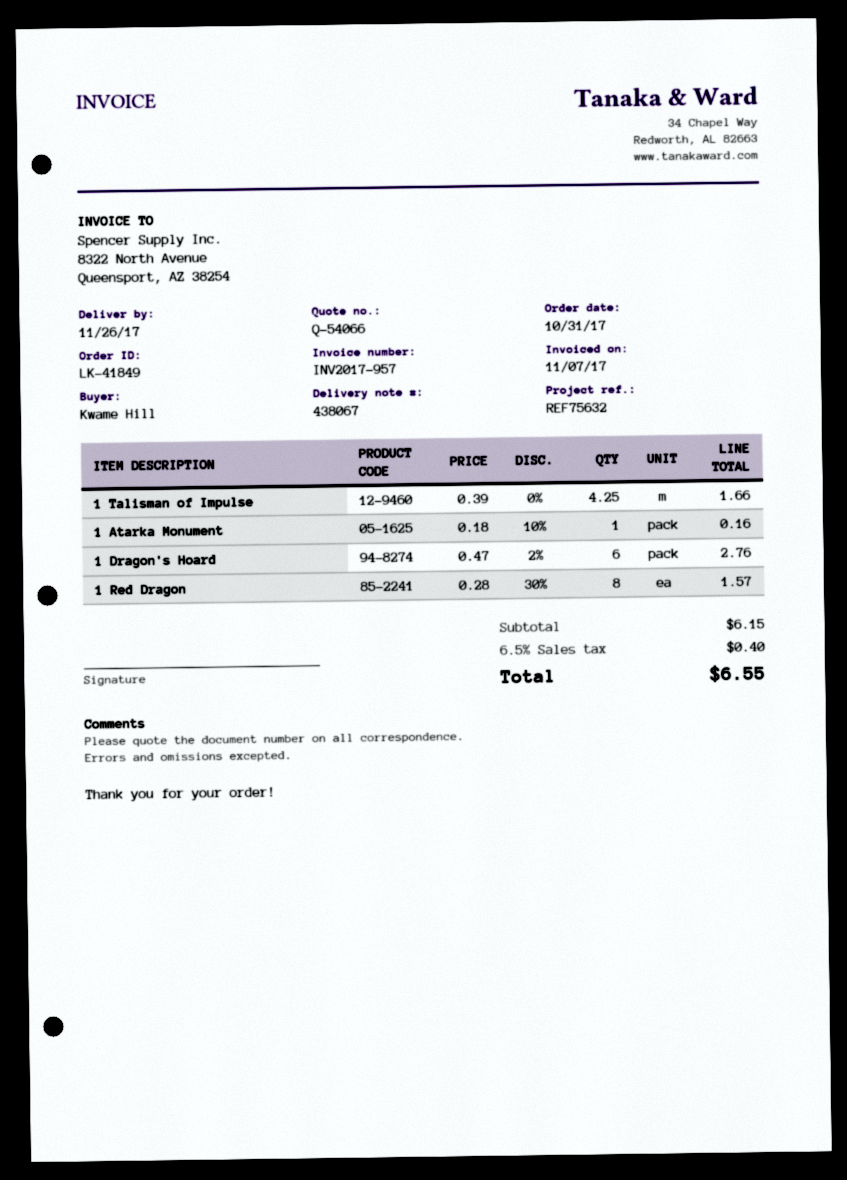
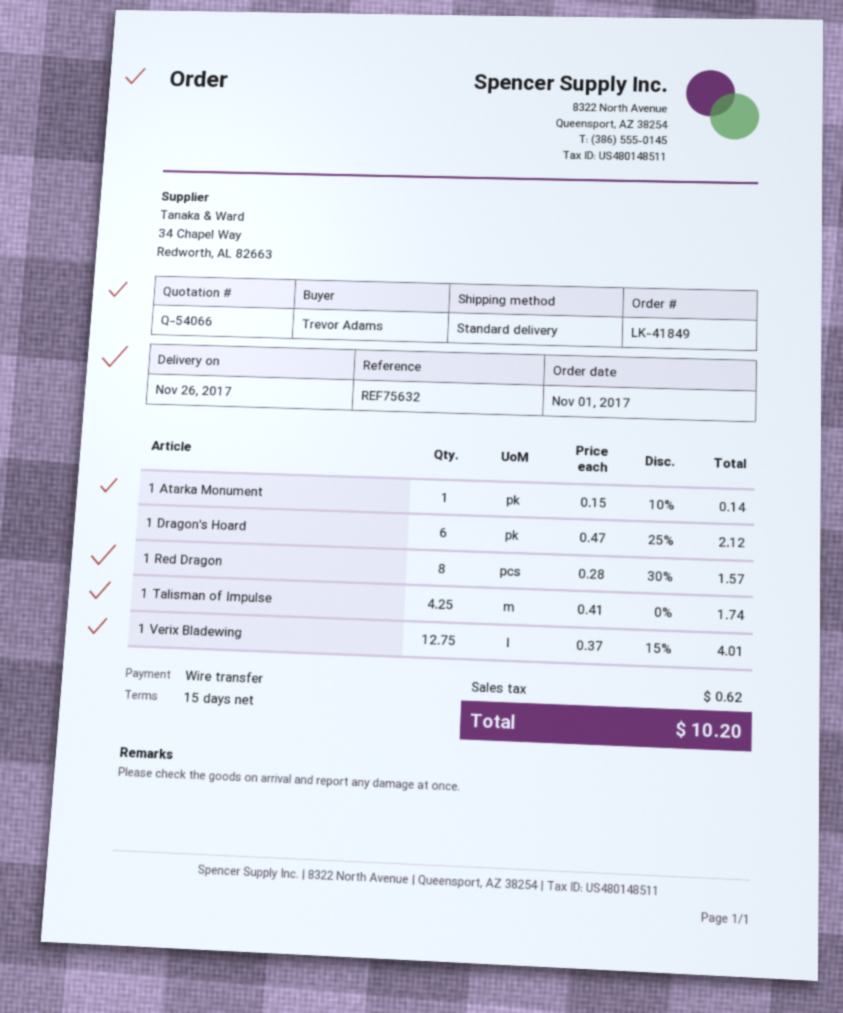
order date: 2017-10-31 -> 2017-11-01
ordered by: Kwame Hill -> Trevor Adams
1 Talisman of Impulse: 4.25 x 0.39 = 1.66 -> 4.25 x 0.41 = 1.74
1 Atarka Monument: 1 x 0.18 - 10% = 0.16 -> 1 x 0.15 - 10% = 0.14
1 Dragon's Hoard: 6 x 0.47 - 2% = 2.76 -> 6 x 0.47 - 25% = 2.12
1 Verix Bladewing: none -> 12.75 x 0.37 - 15% = 4.01
tax: 0.40 -> 0.62
total: 6.55 -> 10.20

